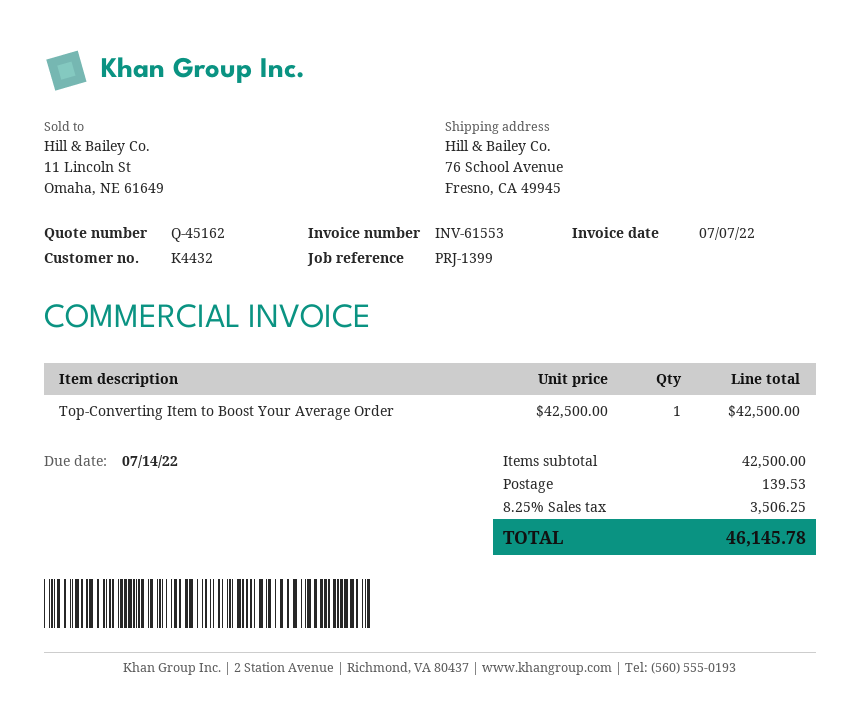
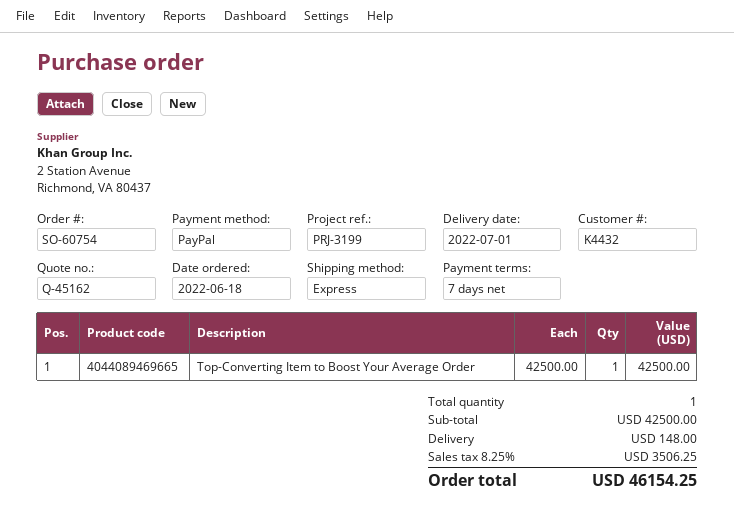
reference: PRJ-1399 -> PRJ-3199
shipping: 139.53 -> 148.00
total: 46145.78 -> 46154.25

